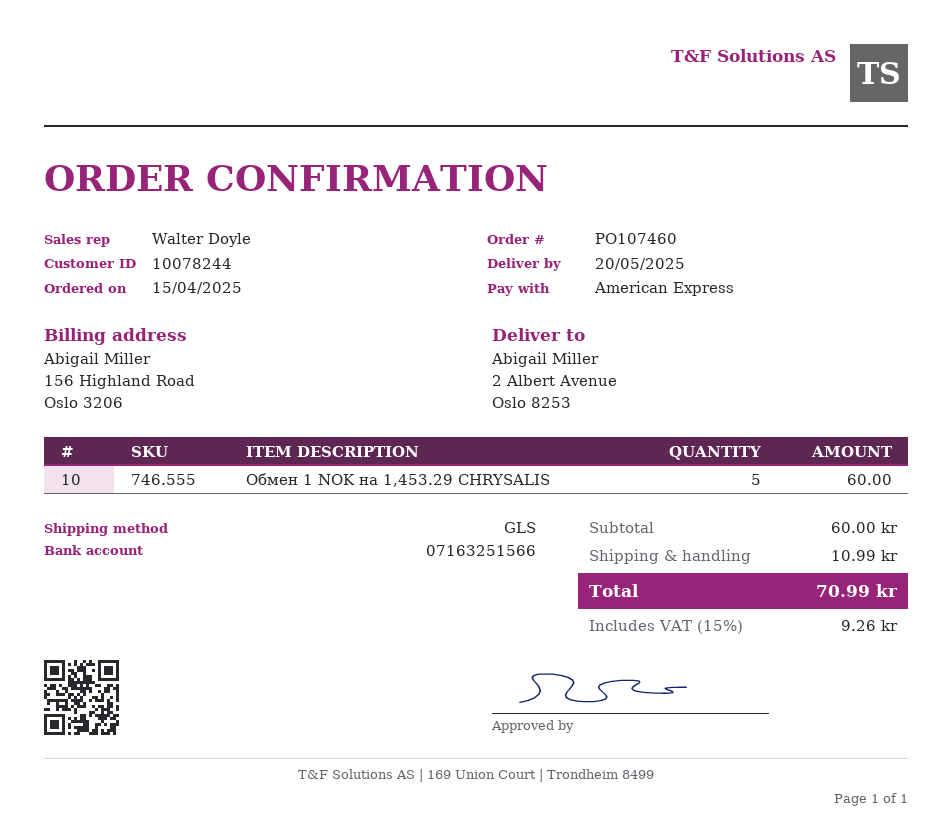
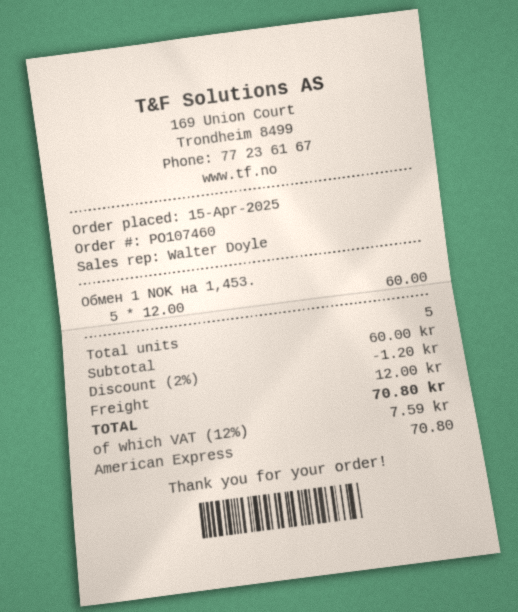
discount: none -> 2% = 1.20
shipping: 10.99 -> 12.00
tax: 15% = 9.26 -> 12% = 7.59
total: 70.99 -> 70.80

